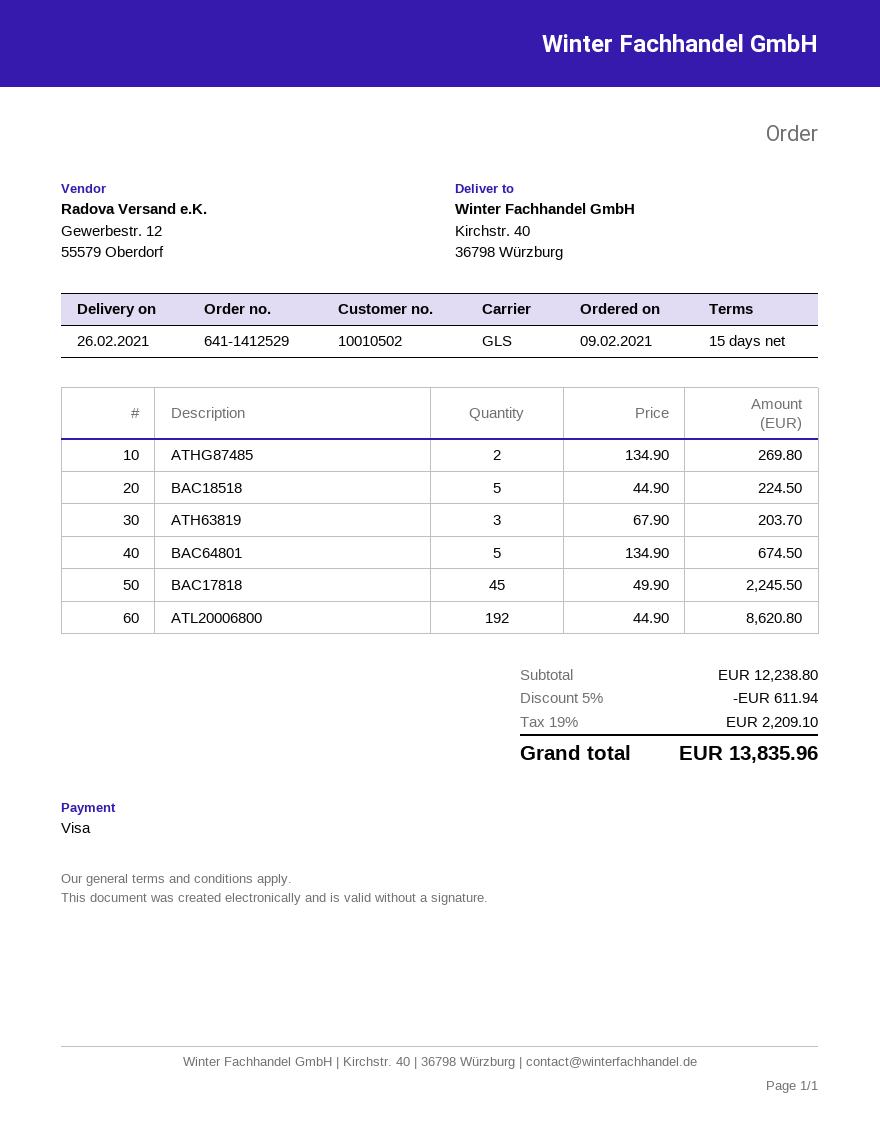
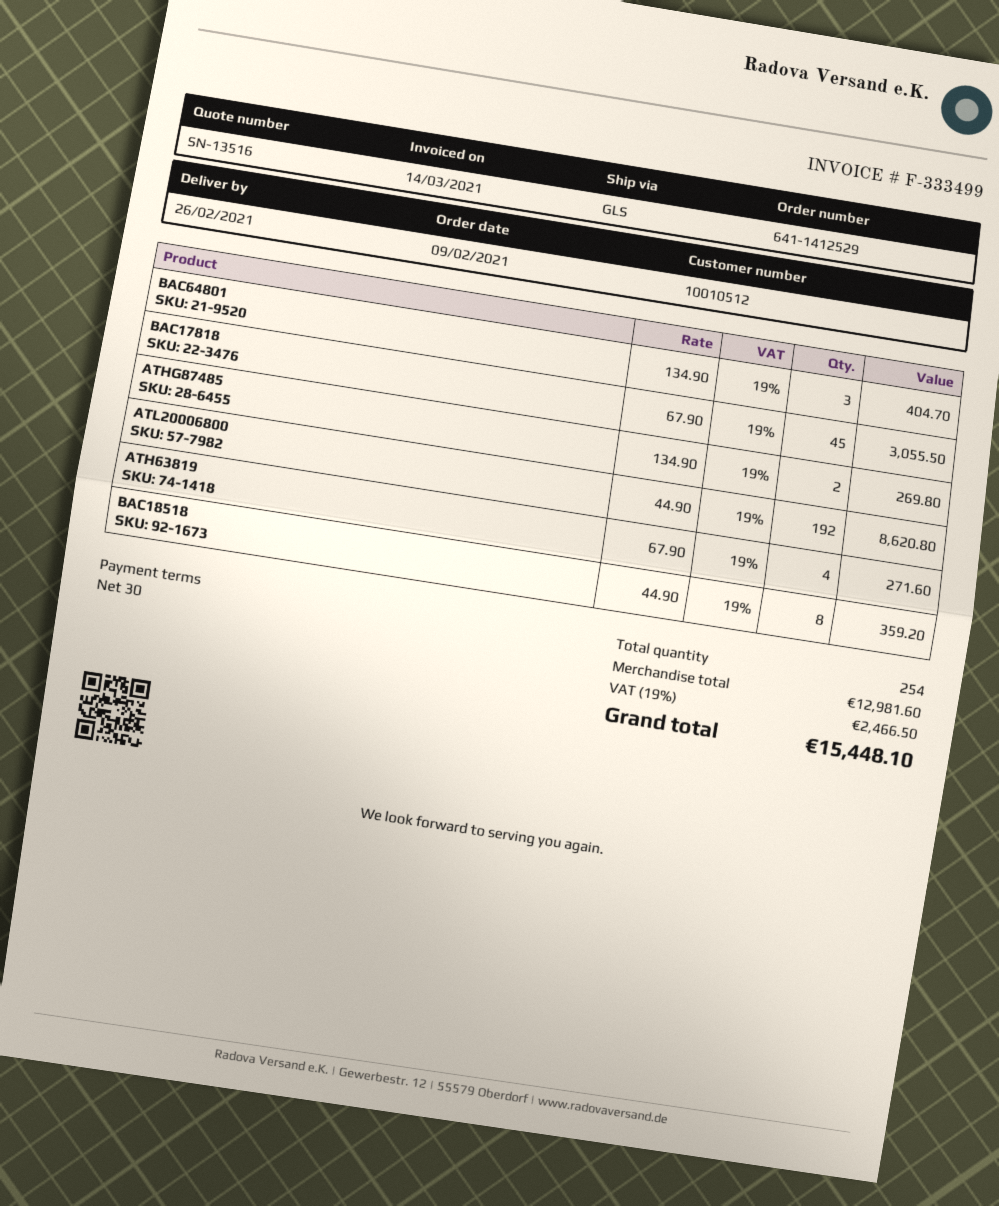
payment terms: 15 days -> 30 days
customer number: 10010502 -> 10010512
BAC18518: 5 x 44.90 = 224.50 -> 8 x 44.90 = 359.20
ATH63819: 3 x 67.90 = 203.70 -> 4 x 67.90 = 271.60
BAC64801: 5 x 134.90 = 674.50 -> 3 x 134.90 = 404.70
BAC17818: 45 x 49.90 = 2245.50 -> 45 x 67.90 = 3055.50
subtotal: 12238.80 -> 12981.60
discount: 5% = 611.94 -> none
tax: 19% = 2209.10 -> 19% = 2466.50
total: 13835.96 -> 15448.10

